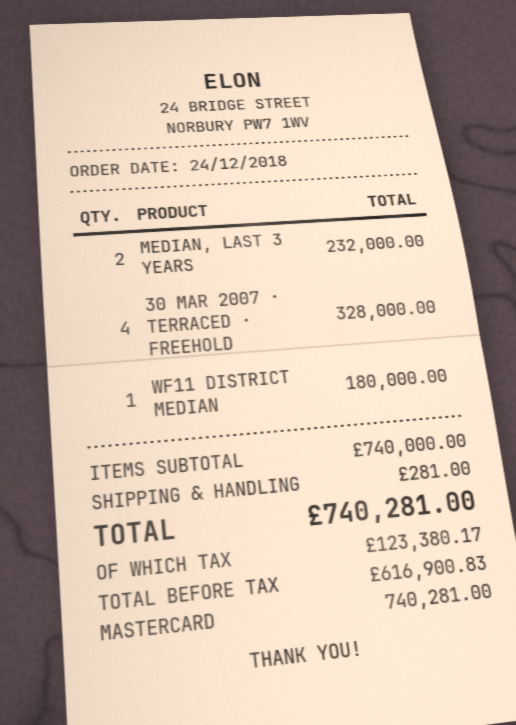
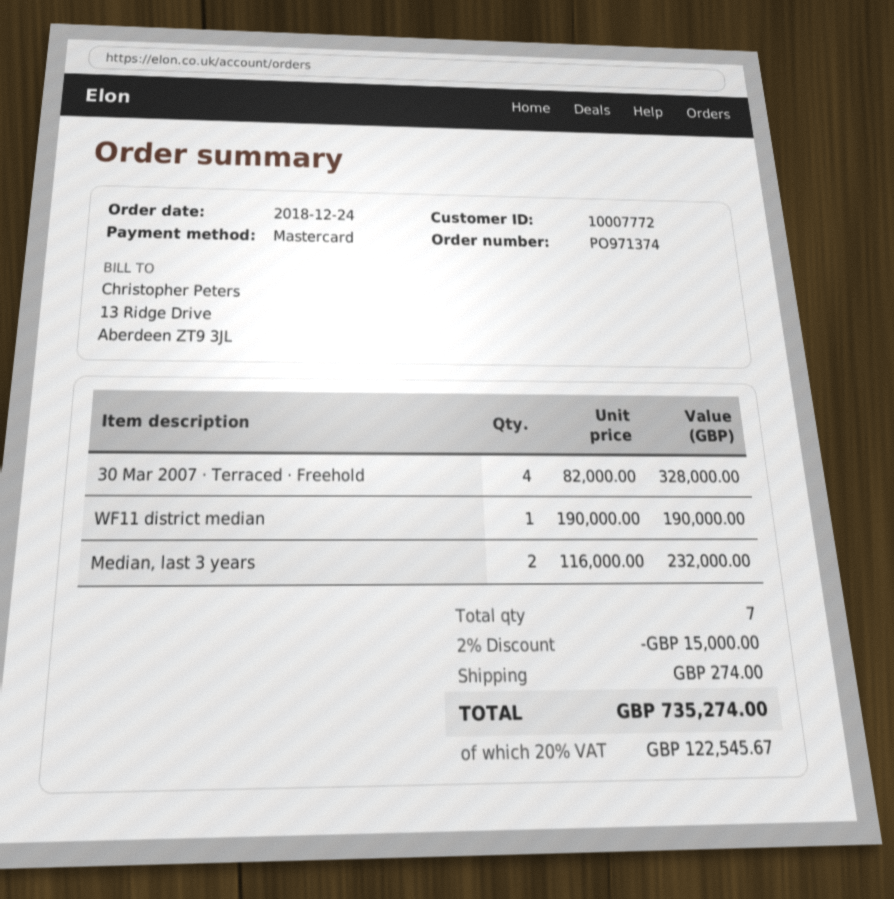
WF11 DISTRICT MEDIAN: 1 for 180000.00 -> 1 for 190000.00
discount: none -> 2% = 15000.00
shipping: 281.00 -> 274.00
tax: 123380.17 -> 122545.67
total: 740281.00 -> 735274.00

